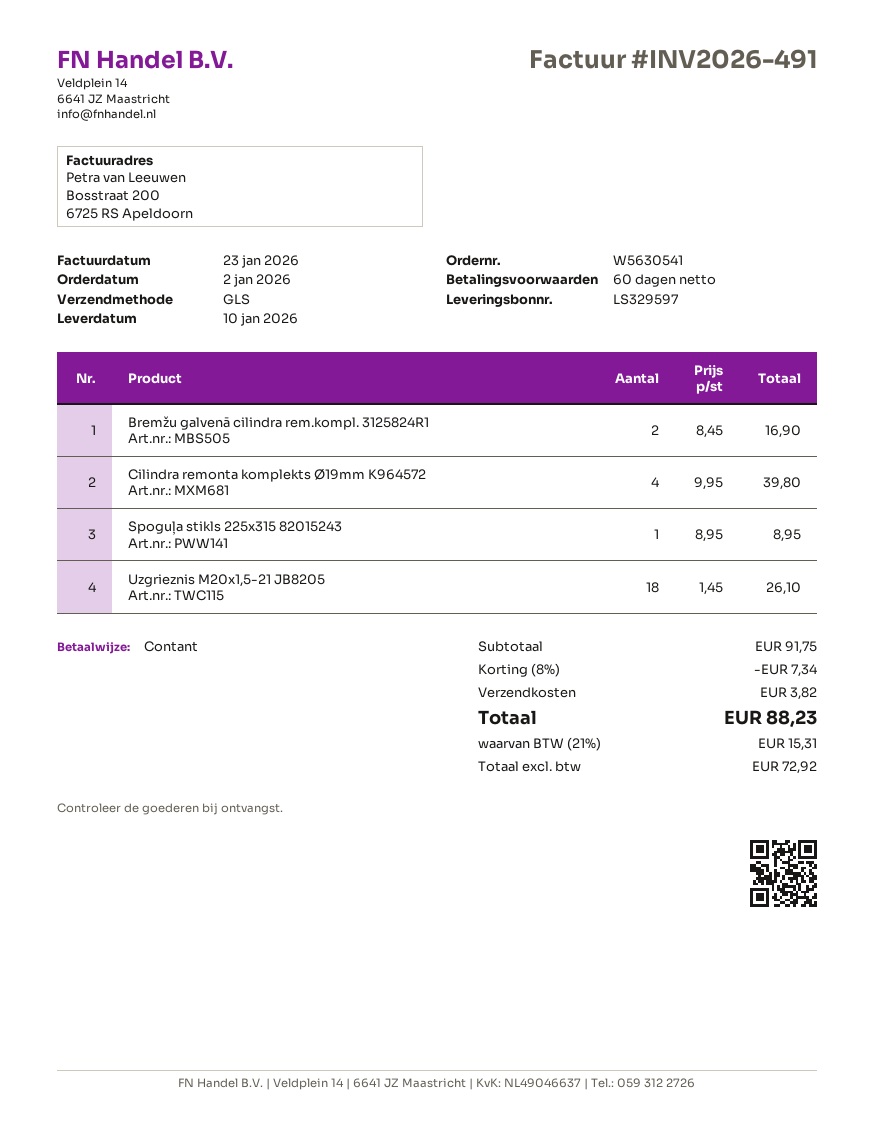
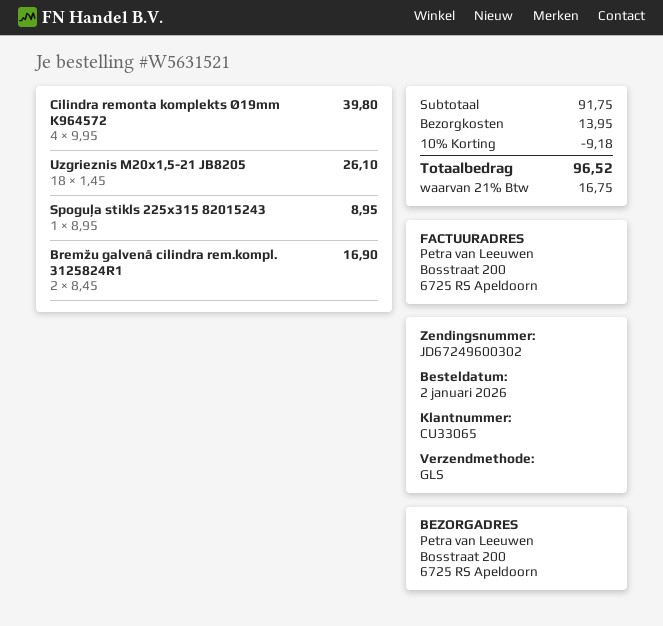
order number: W5630541 -> W5631521
discount: 8% = 7.34 -> 10% = 9.18
shipping: 3.82 -> 13.95
tax: 21% = 15.31 -> 21% = 16.75
total: 88.23 -> 96.52

